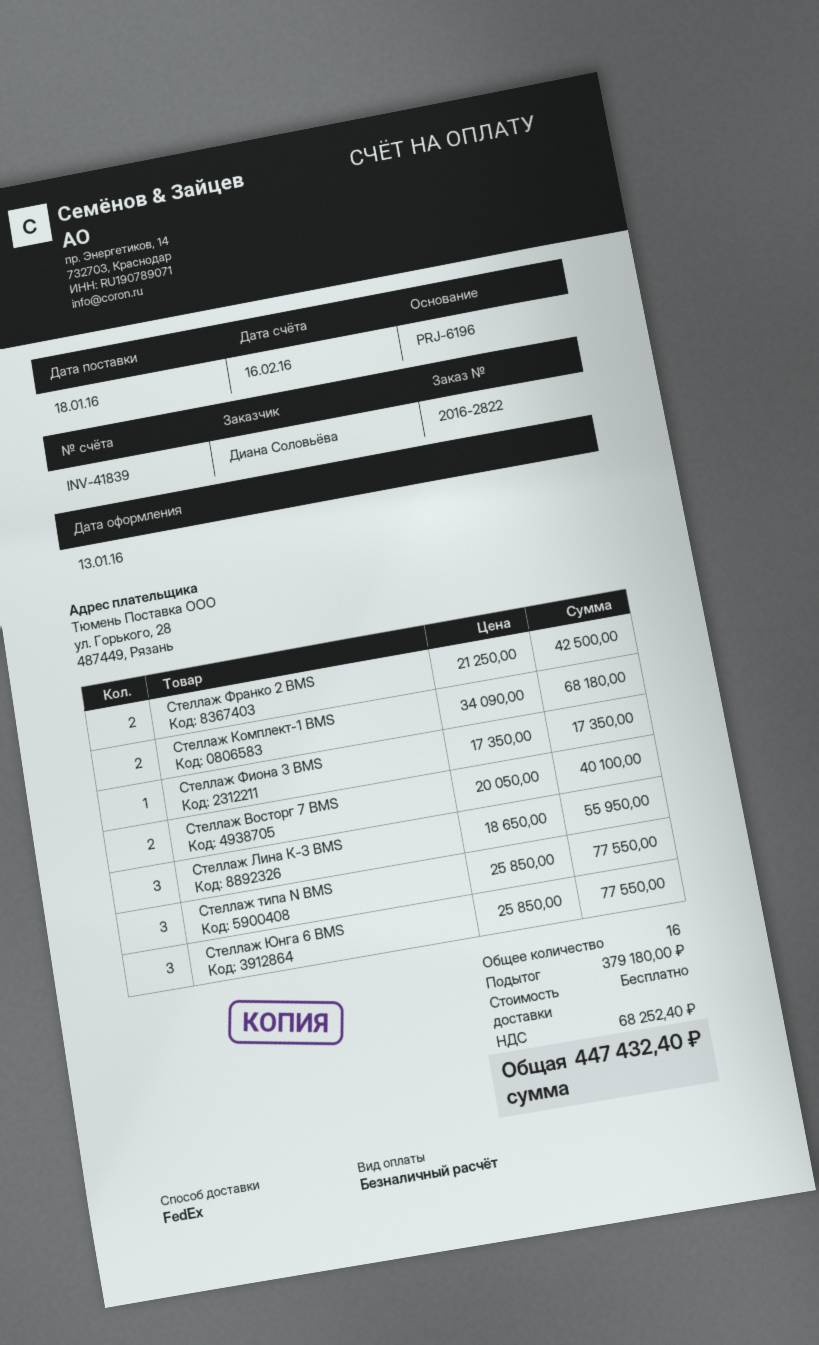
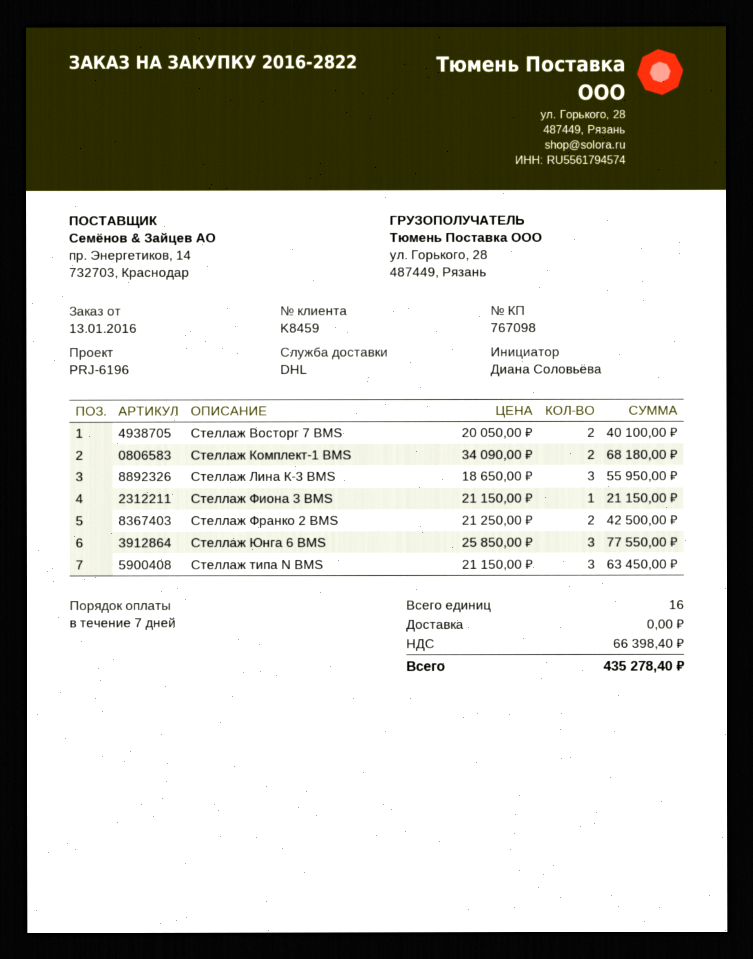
shipping method: FedEx -> DHL
Стеллаж Фиона 3 BMS: 1 x 17350.00 = 17350.00 -> 1 x 21150.00 = 21150.00
Стеллаж типа N BMS: 3 x 25850.00 = 77550.00 -> 3 x 21150.00 = 63450.00
tax: 68252.40 -> 66398.40
total: 447432.40 -> 435278.40

